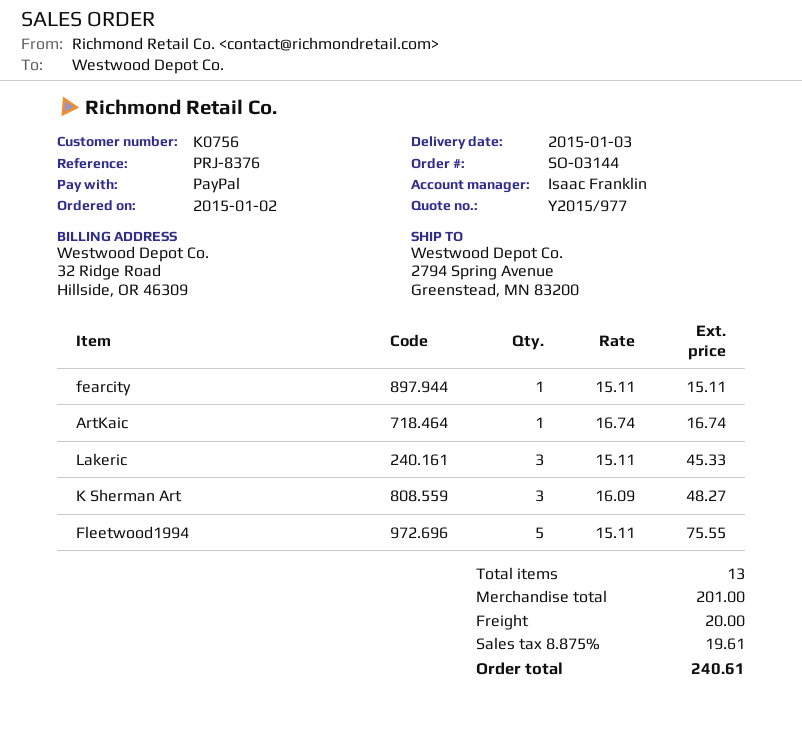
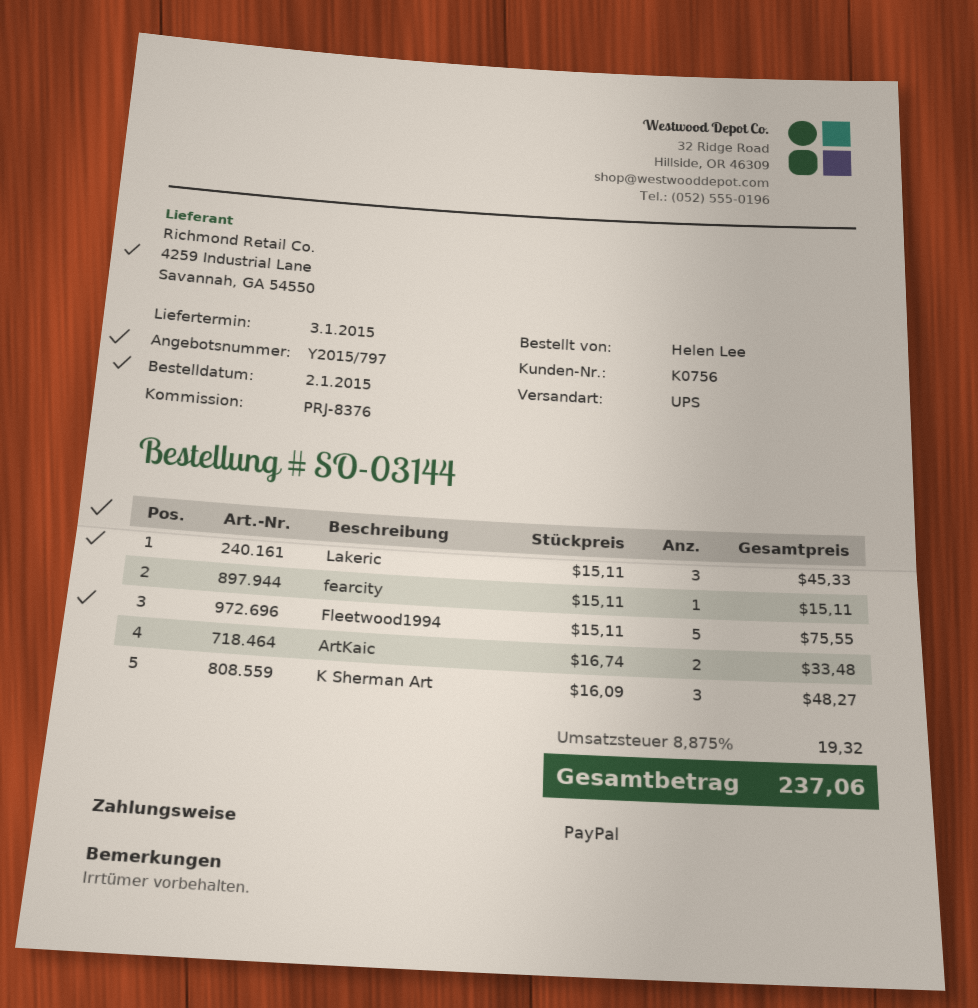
quote number: Y2015/977 -> Y2015/797
ArtKaic: 1 x 16.74 = 16.74 -> 2 x 16.74 = 33.48
shipping: 20.00 -> none
tax: 8.875% = 19.61 -> 8.875% = 19.32
total: 240.61 -> 237.06

